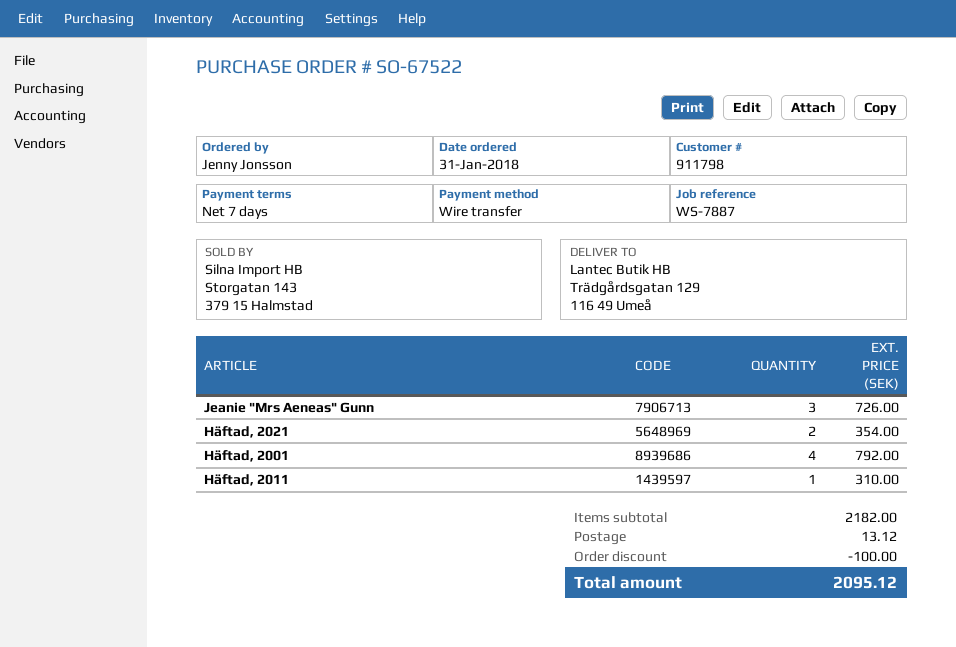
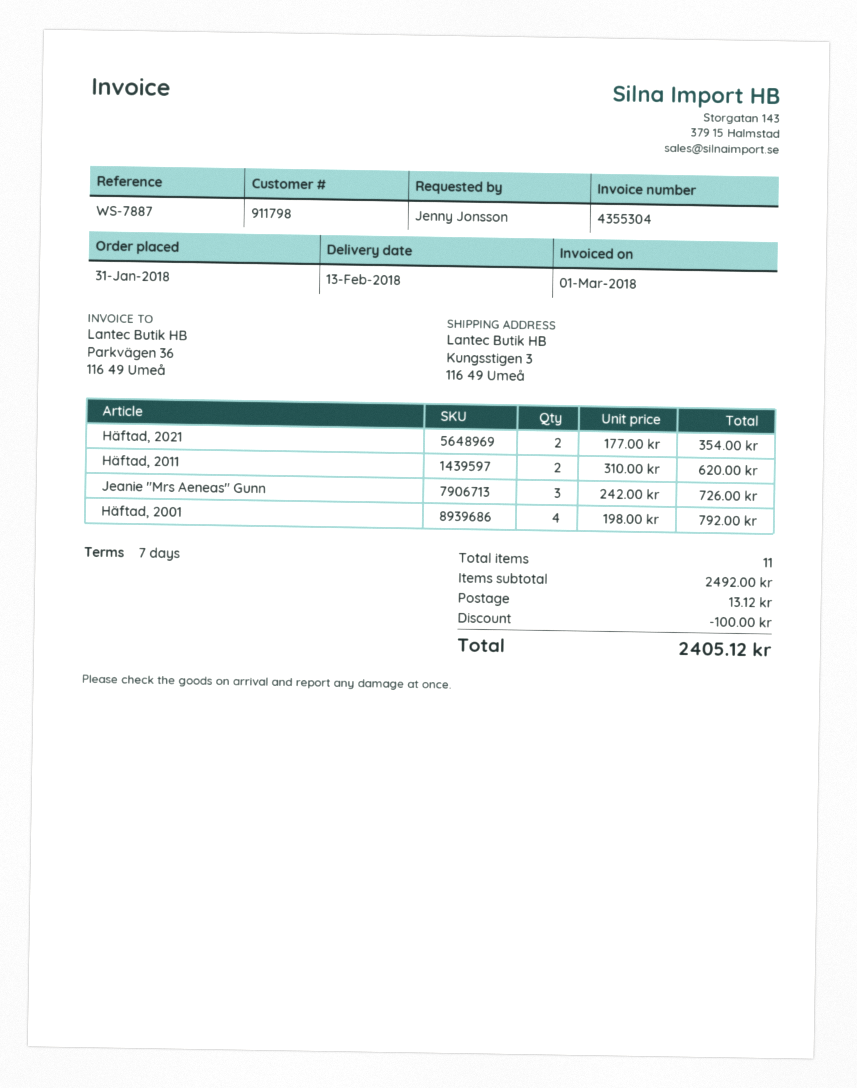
ship to: Trädgårdsgatan 129, 116 49 Umeå -> Kungsstigen 3, 116 49 Umeå
Häftad, 2011: 1 for 310.00 -> 2 for 620.00
subtotal: 2182.00 -> 2492.00
total: 2095.12 -> 2405.12

